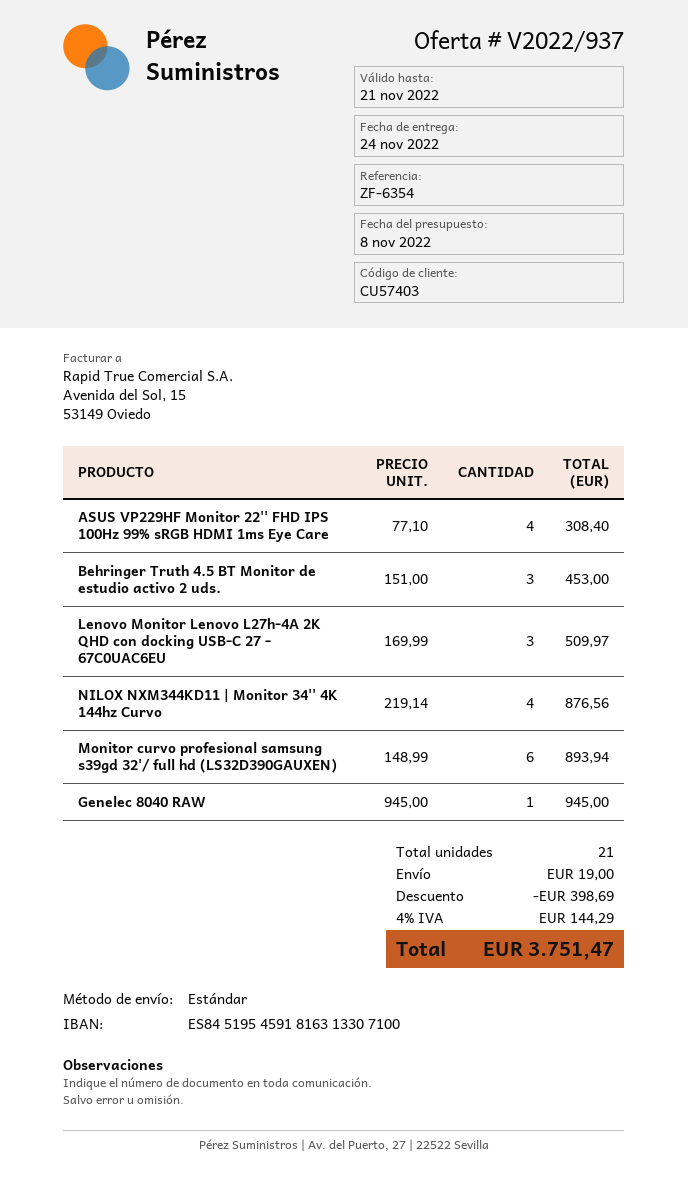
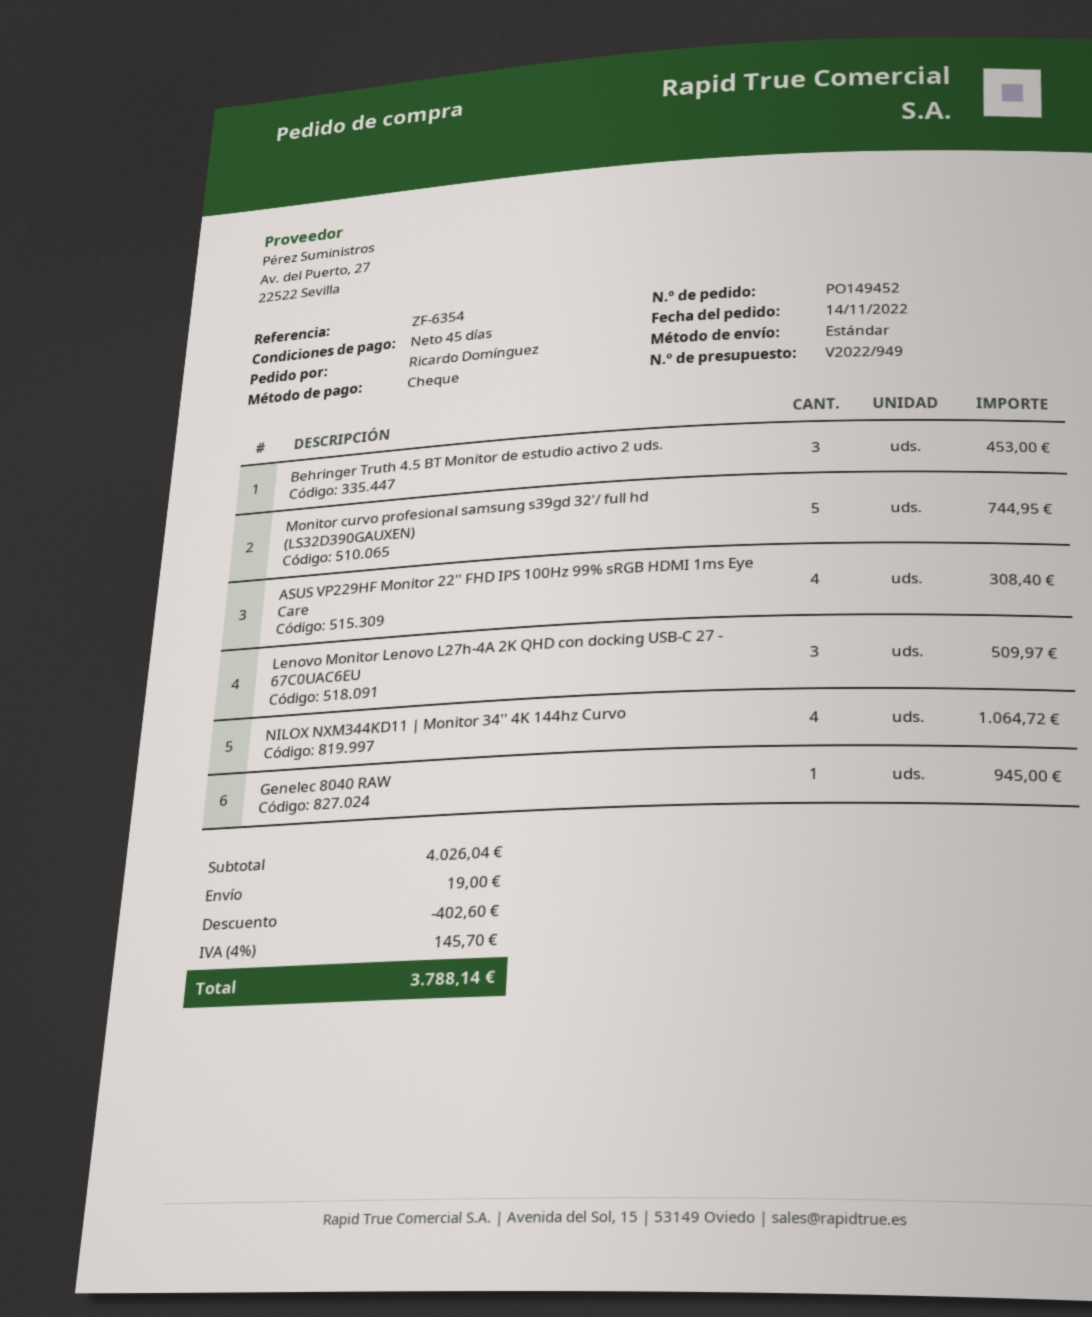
quote number: V2022/937 -> V2022/949
NILOX NXM344KD11 | Monitor 34'' 4K 144hz Curvo: 4 for 876.56 -> 4 for 1064.72
Monitor curvo profesional samsung s39gd 32'/ full hd (LS32D390GAUXEN): 6 for 893.94 -> 5 for 744.95
discount: 398.69 -> 402.60
tax: 4% = 144.29 -> 4% = 145.70
total: 3751.47 -> 3788.14

